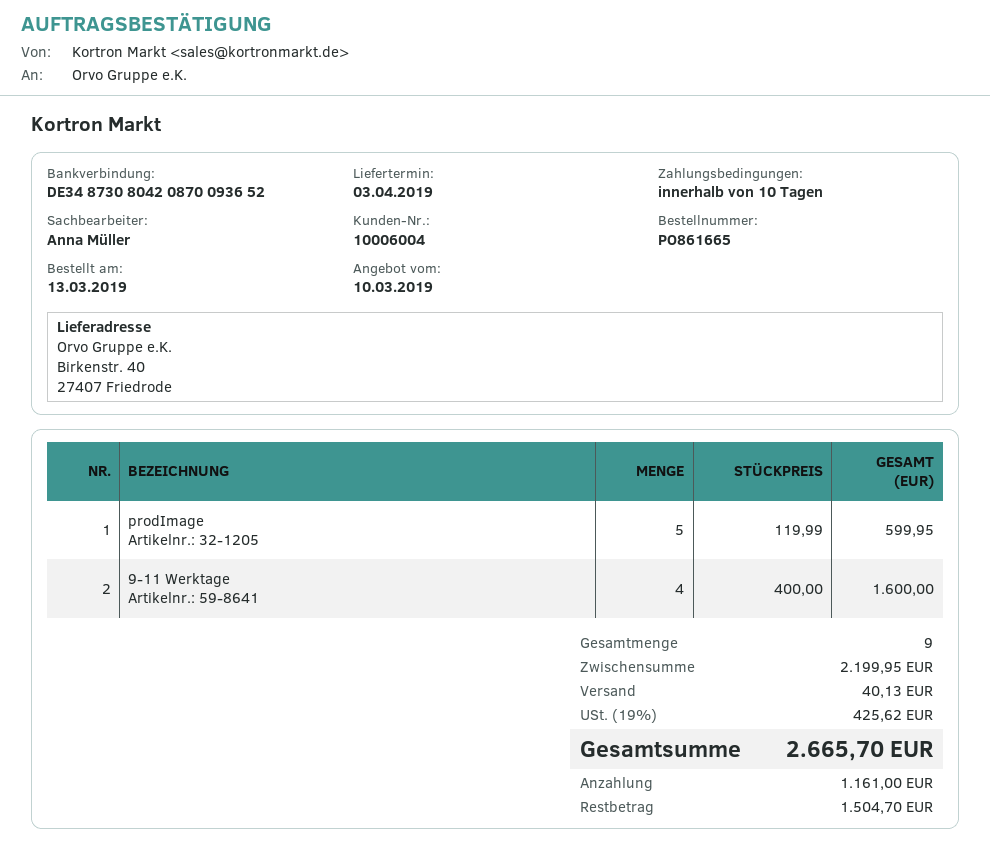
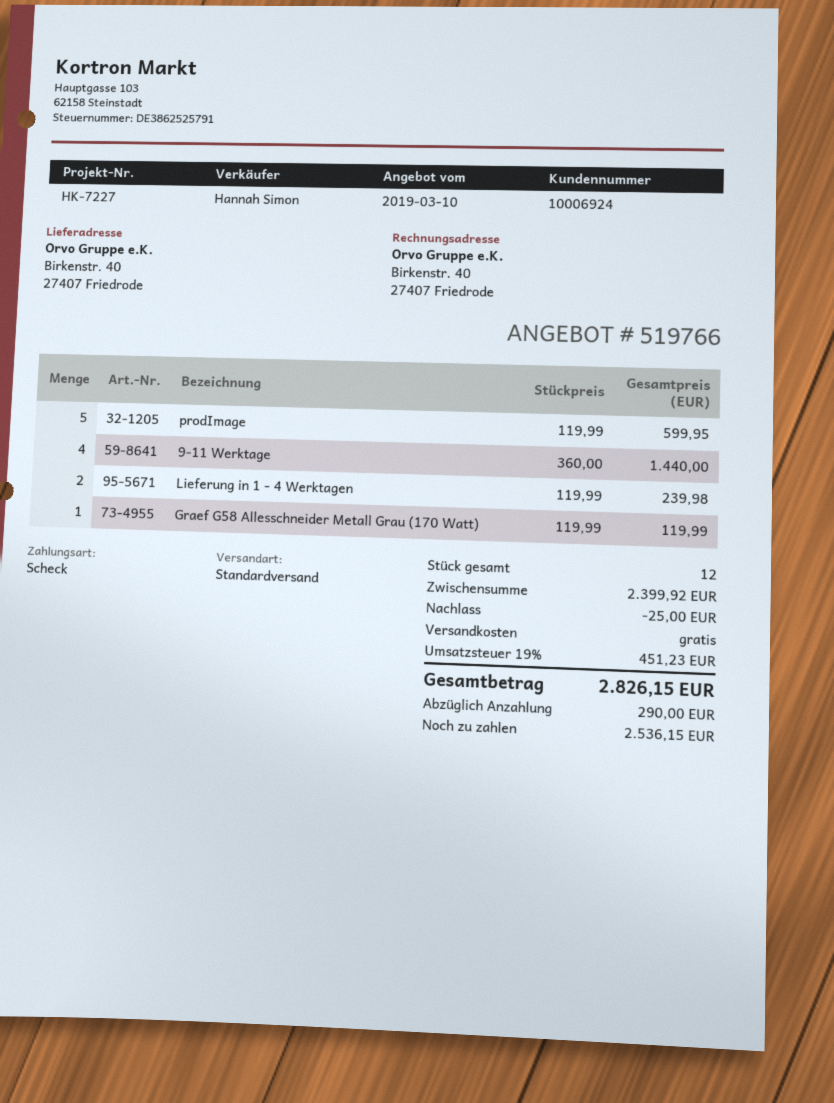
customer number: 10006004 -> 10006924
sales rep: Anna Müller -> Hannah Simon
9-11 Werktage: 4 x 400.00 = 1600.00 -> 4 x 360.00 = 1440.00
Lieferung in 1 - 4 Werktagen: none -> 2 x 119.99 = 239.98
Graef G58 Allesschneider Metall Grau (170 Watt): none -> 1 x 119.99 = 119.99
total quantity: 9 -> 12
subtotal: 2199.95 -> 2399.92
discount: none -> 25.00
shipping: 40.13 -> 0.00
tax: 19% = 425.62 -> 19% = 451.23
total: 2665.70 -> 2826.15
deposit: 1161.00 -> 290.00
balance: 1504.70 -> 2536.15

